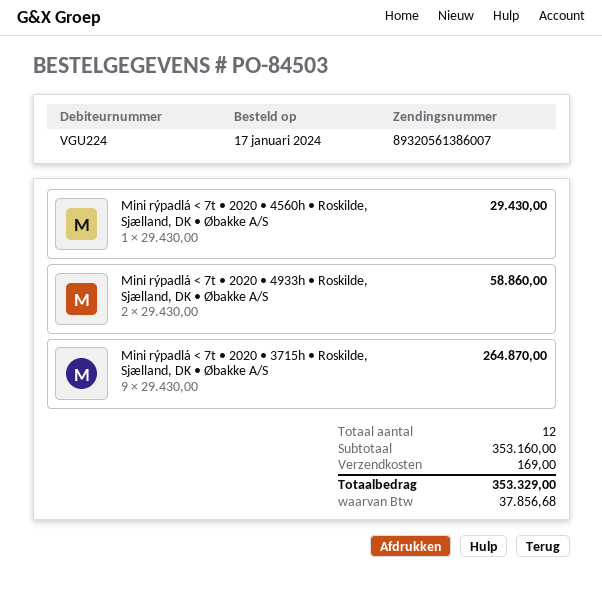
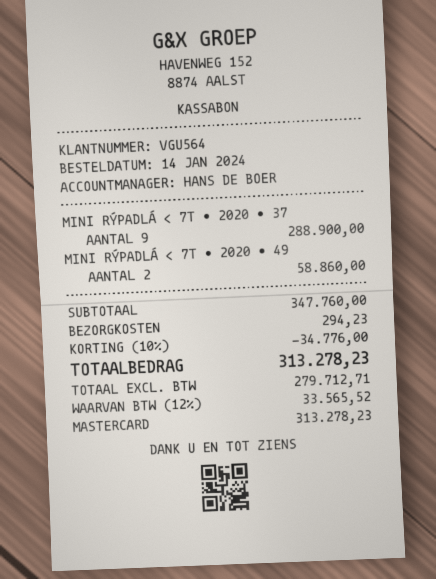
order date: 2024-01-17 -> 2024-01-14
customer number: VGU224 -> VGU564
Mini rýpadlá < 7t • 2020 • 4560h • Roskilde, Sjælland, DK • Øbakke A/S: 1 for 29430.00 -> none
Mini rýpadlá < 7t • 2020 • 3715h • Roskilde, Sjælland, DK • Øbakke A/S: 9 for 264870.00 -> 9 for 288900.00
subtotal: 353160.00 -> 347760.00
discount: none -> 10% = 34776.00
shipping: 169.00 -> 294.23
tax: 37856.68 -> 33565.52
total: 353329.00 -> 313278.23

